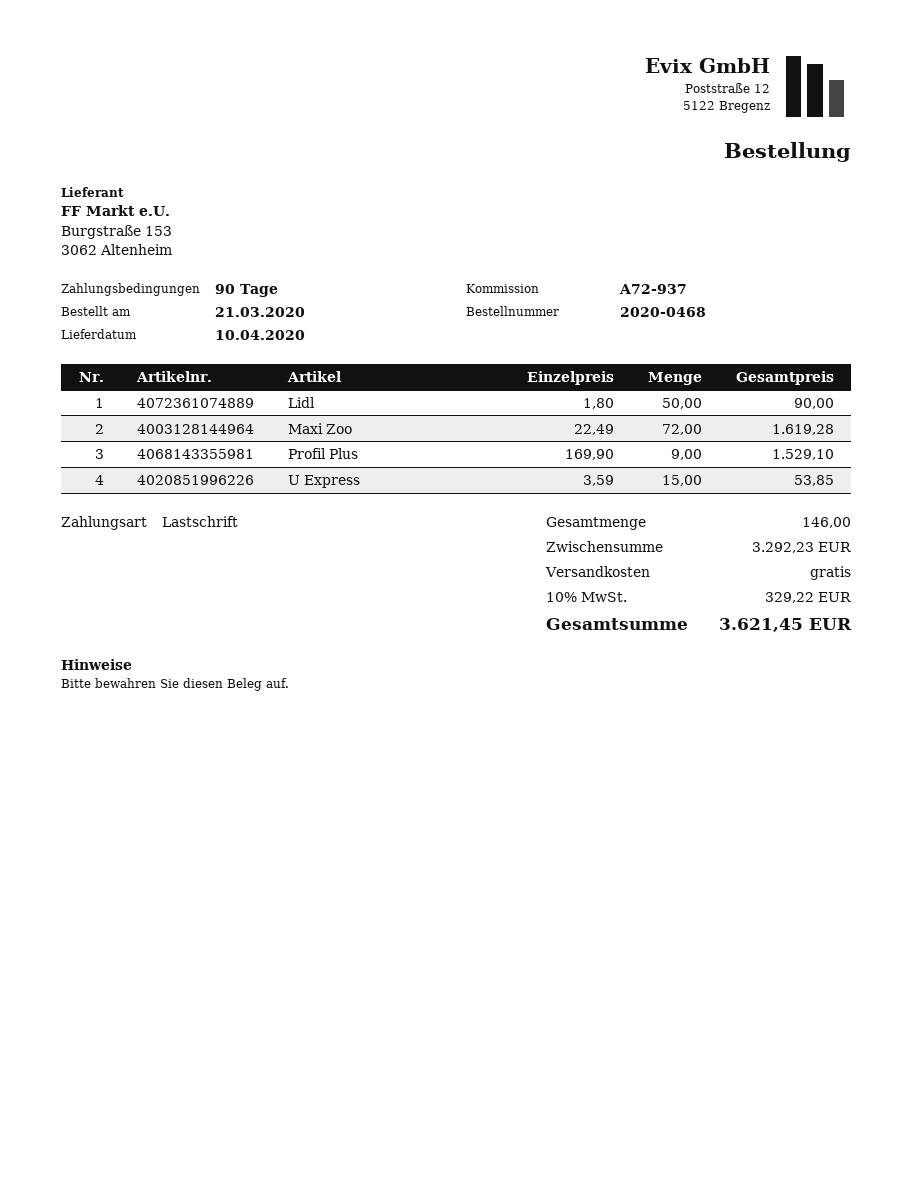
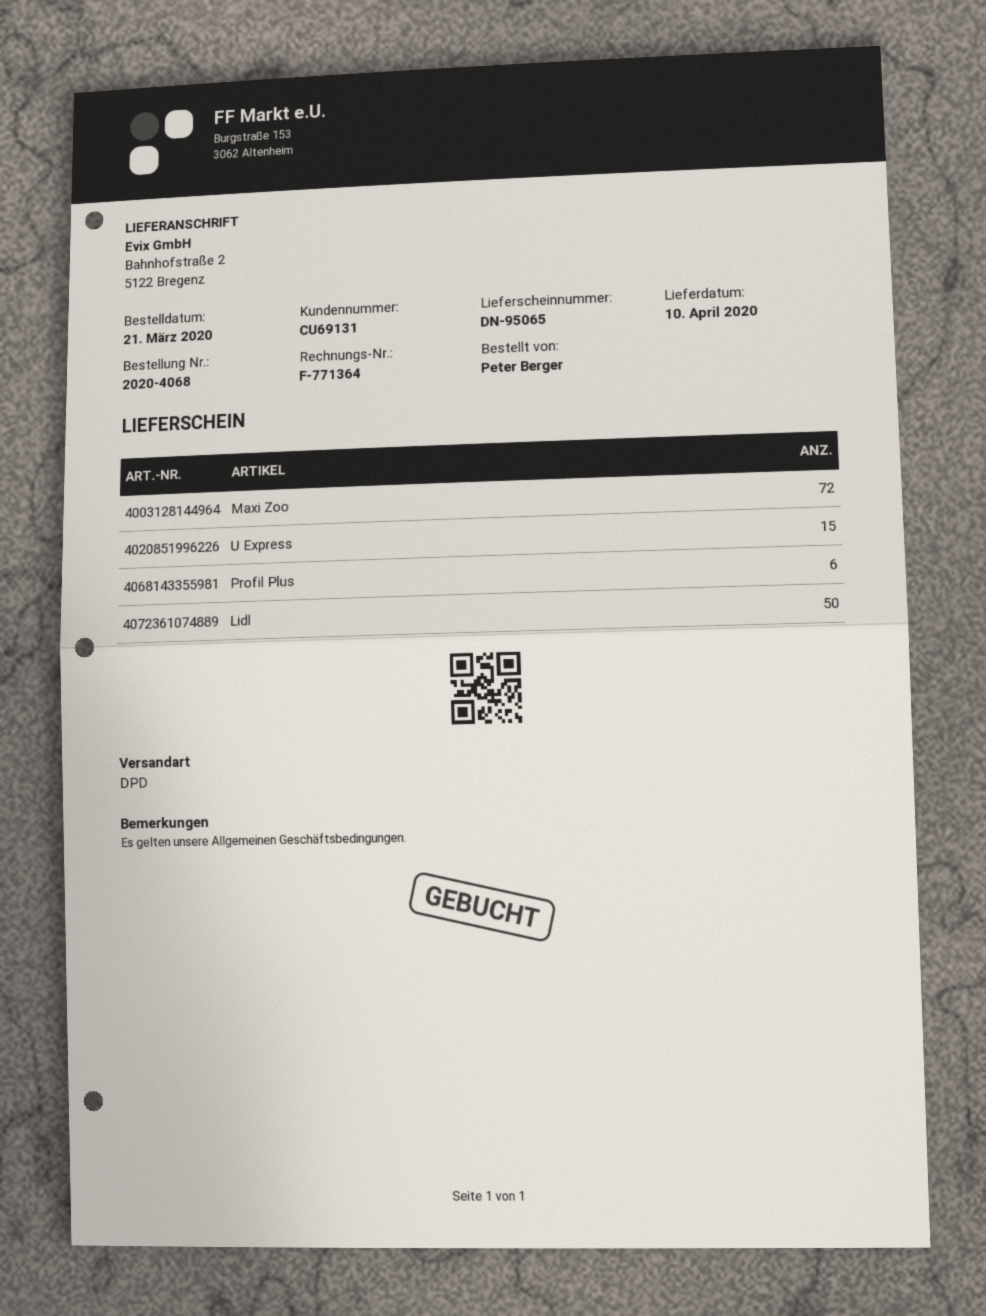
order number: 2020-0468 -> 2020-4068
Profil Plus: 9 -> 6

